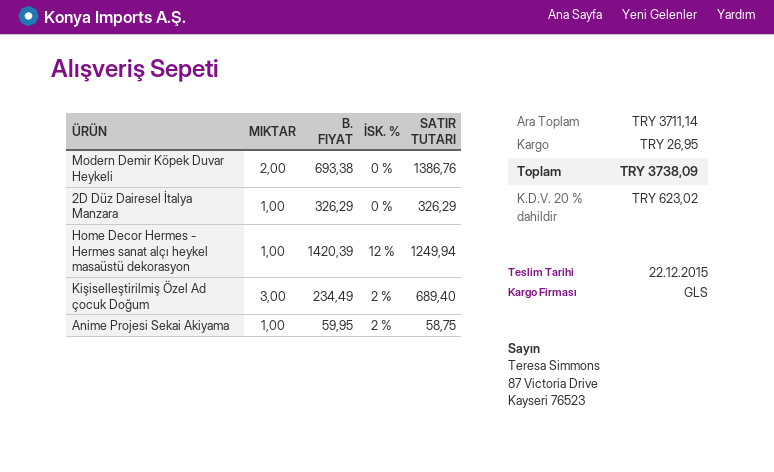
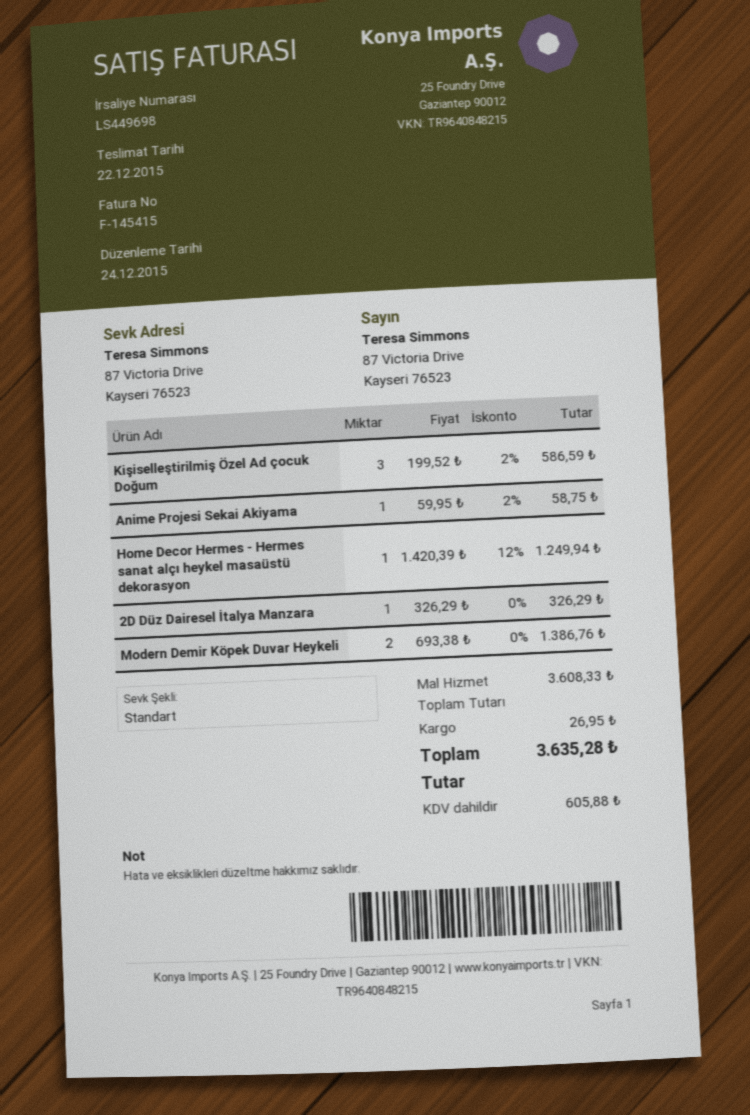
shipping method: GLS -> standard
Kişiselleştirilmiş Özel Ad çocuk Doğum: 3 x 234.49 - 2% = 689.40 -> 3 x 199.52 - 2% = 586.59
subtotal: 3711.14 -> 3608.33
tax: 623.02 -> 605.88
total: 3738.09 -> 3635.28

